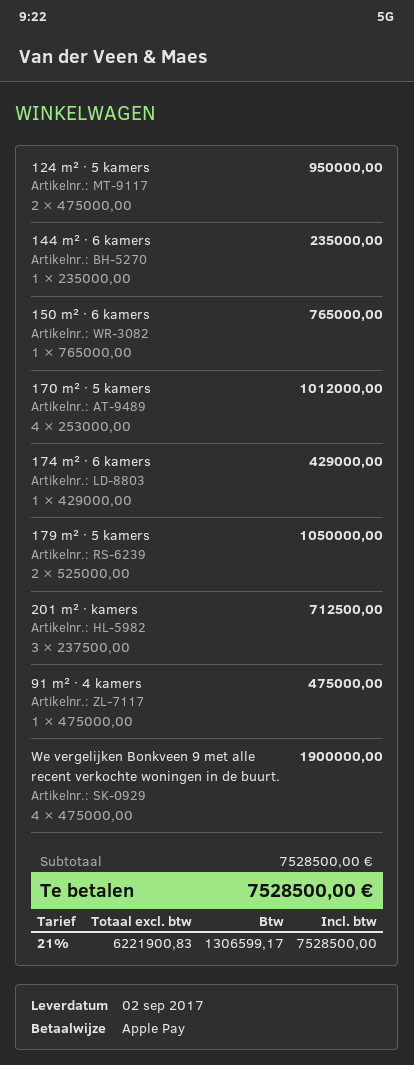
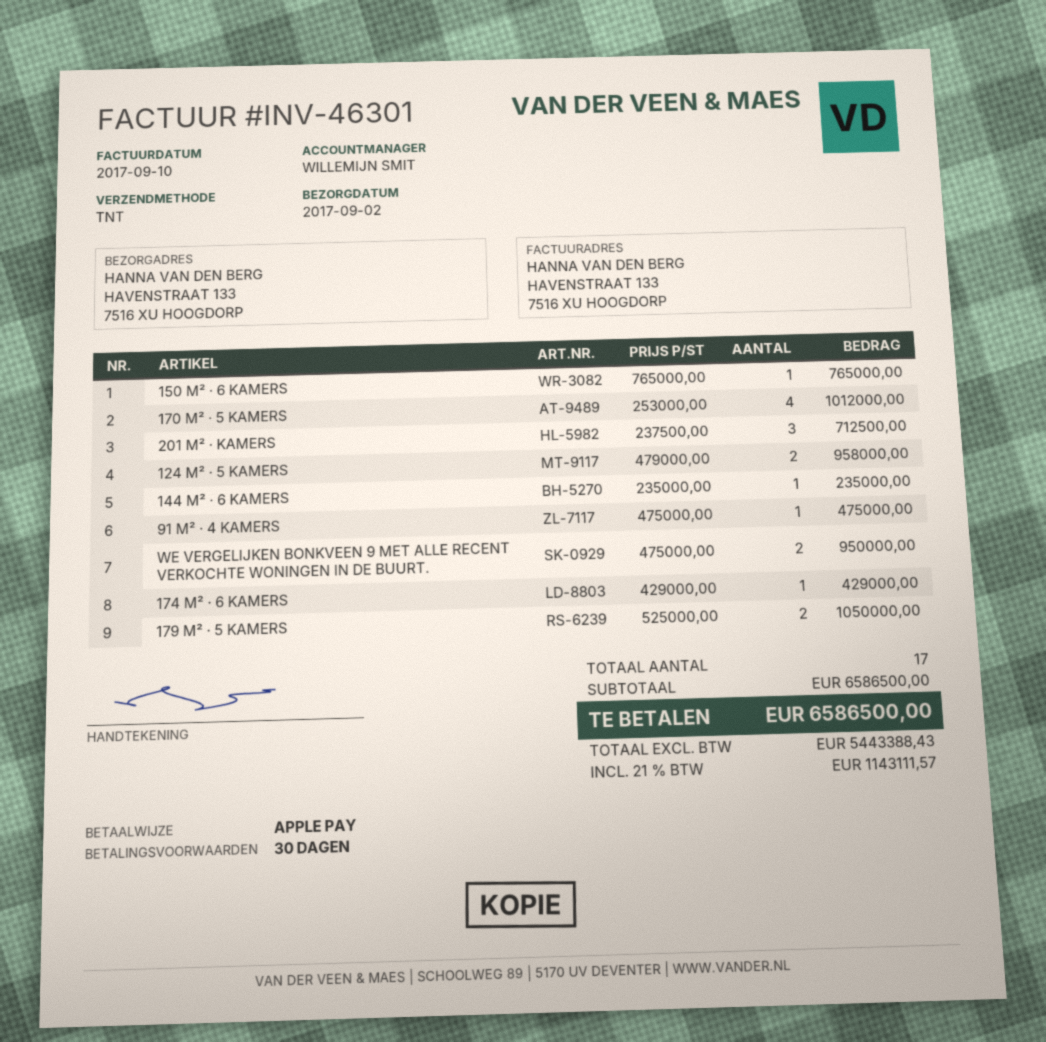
124 m² · 5 kamers: 2 x 475000.00 = 950000.00 -> 2 x 479000.00 = 958000.00
We vergelijken Bonkveen 9 met alle recent verkochte woningen in de buurt.: 4 x 475000.00 = 1900000.00 -> 2 x 475000.00 = 950000.00
subtotal: 7528500.00 -> 6586500.00
net: 6221900.83 -> 5443388.43
tax: 21% = 1306599.17 -> 21% = 1143111.57
total: 7528500.00 -> 6586500.00

